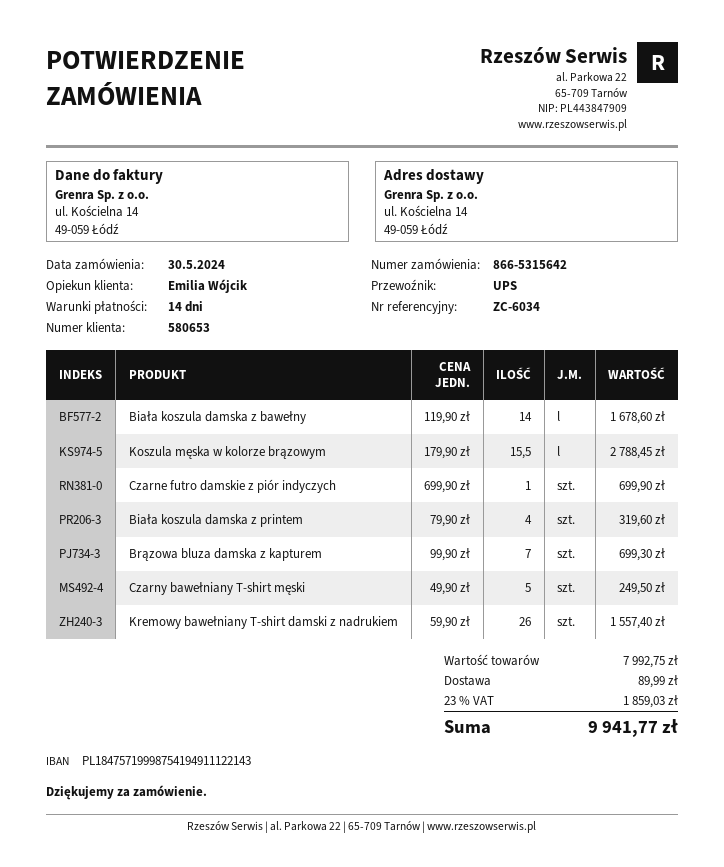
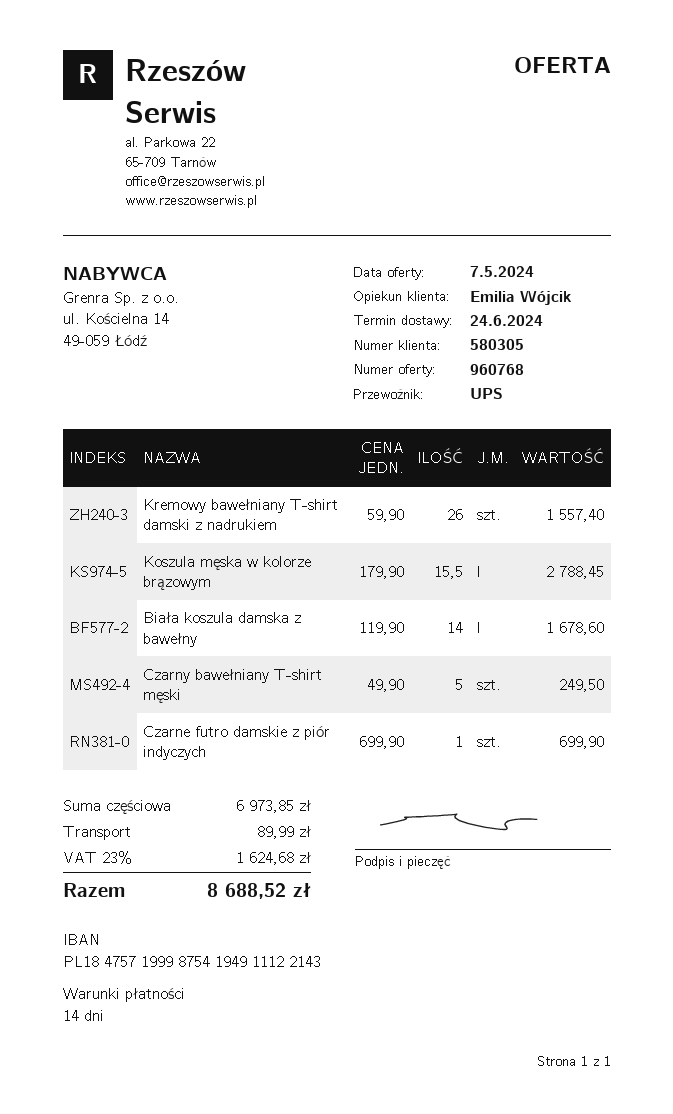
customer number: 580653 -> 580305
Biała koszula damska z printem: 4 x 79.90 = 319.60 -> none
Brązowa bluza damska z kapturem: 7 x 99.90 = 699.30 -> none
subtotal: 7992.75 -> 6973.85
tax: 23% = 1859.03 -> 23% = 1624.68
total: 9941.77 -> 8688.52

